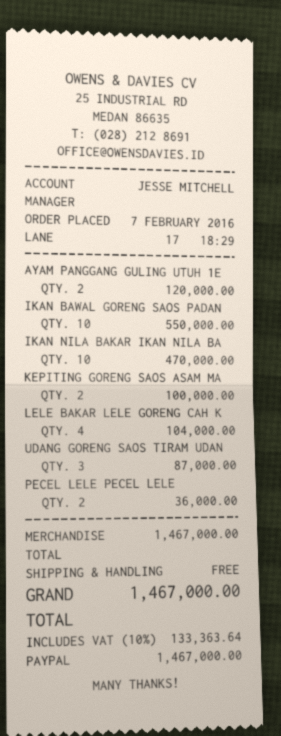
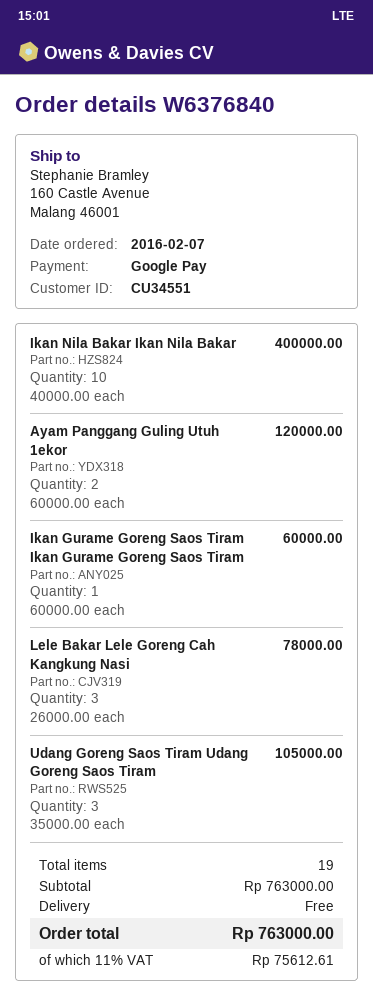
payment method: PayPal -> Google Pay
IKAN BAWAL GORENG SAOS PADAN: 10 for 550000.00 -> none
IKAN NILA BAKAR IKAN NILA BA: 10 for 470000.00 -> 10 for 400000.00
KEPITING GORENG SAOS ASAM MA: 2 for 100000.00 -> none
LELE BAKAR LELE GORENG CAH K: 4 for 104000.00 -> 3 for 78000.00
UDANG GORENG SAOS TIRAM UDAN: 3 for 87000.00 -> 3 for 105000.00
PECEL LELE PECEL LELE: 2 for 36000.00 -> none
Ikan Gurame Goreng Saos Tiram Ikan Gurame Goreng Saos Tiram: none -> 1 for 60000.00
subtotal: 1467000.00 -> 763000.00
tax: 10% = 133363.64 -> 11% = 75612.61
total: 1467000.00 -> 763000.00

